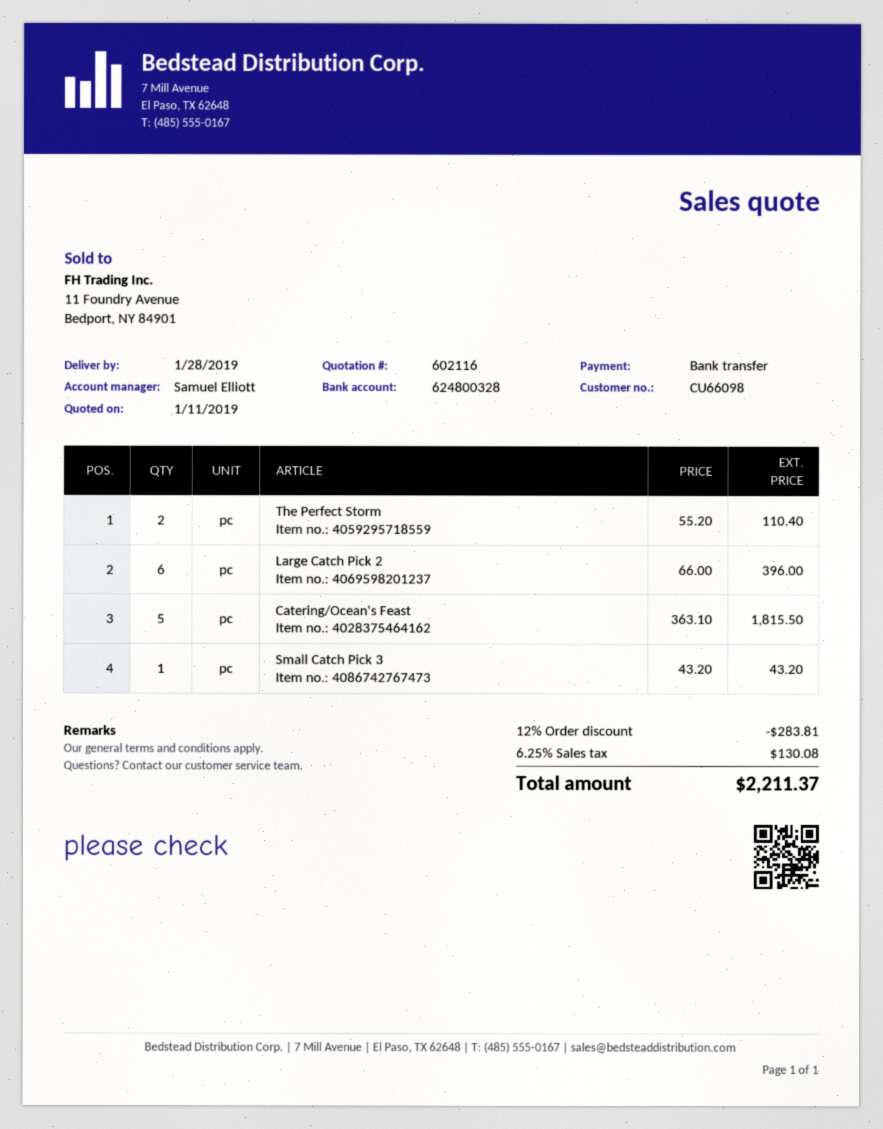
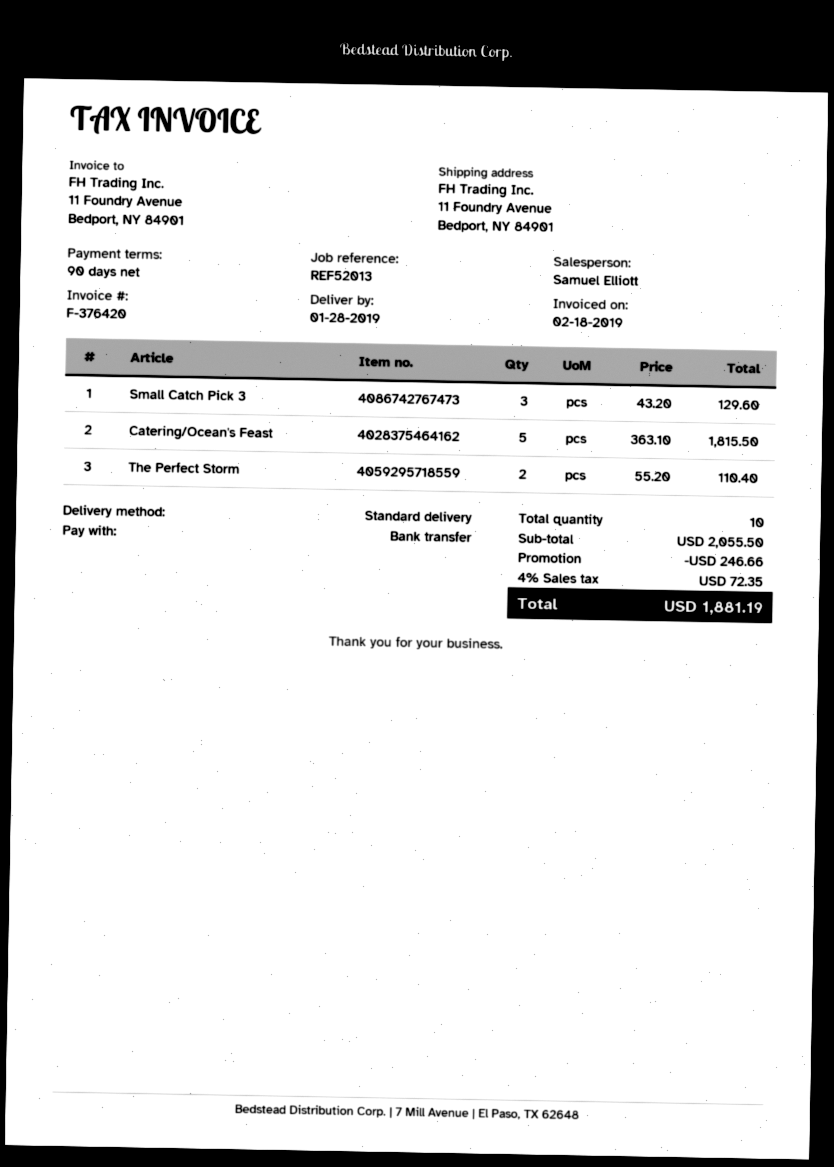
Large Catch Pick 2: 6 x 66.00 = 396.00 -> none
Small Catch Pick 3: 1 x 43.20 = 43.20 -> 3 x 43.20 = 129.60
discount: 283.81 -> 246.66
tax: 6.25% = 130.08 -> 4% = 72.35
total: 2211.37 -> 1881.19

